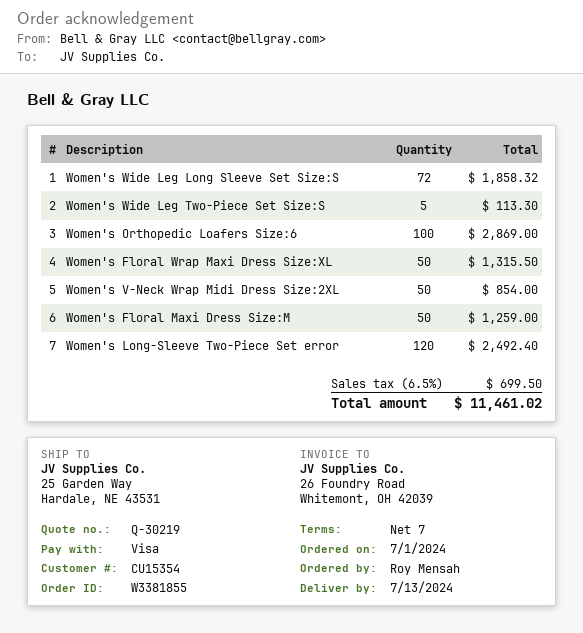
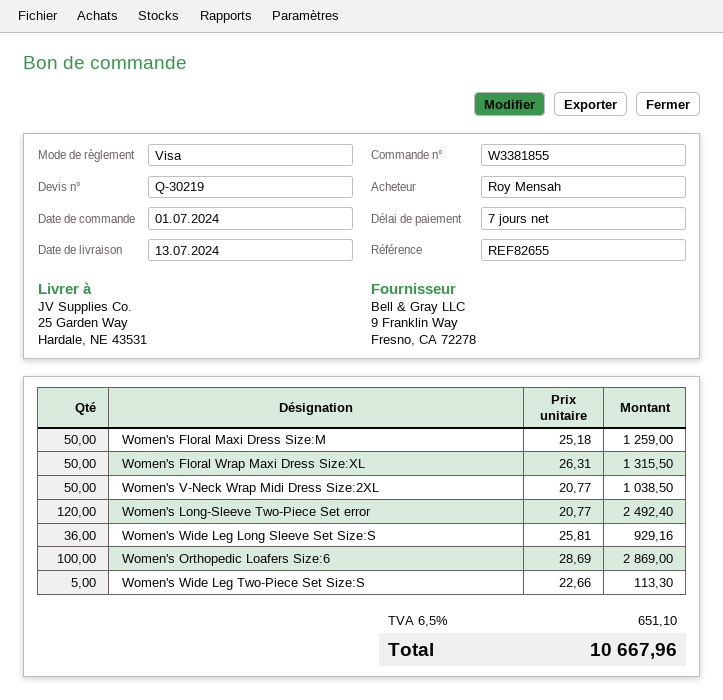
Women's Wide Leg Long Sleeve Set Size:S: 72 for 1858.32 -> 36 for 929.16
Women's V-Neck Wrap Midi Dress Size:2XL: 50 for 854.00 -> 50 for 1038.50
tax: 6.5% = 699.50 -> 6.5% = 651.10
total: 11461.02 -> 10667.96

